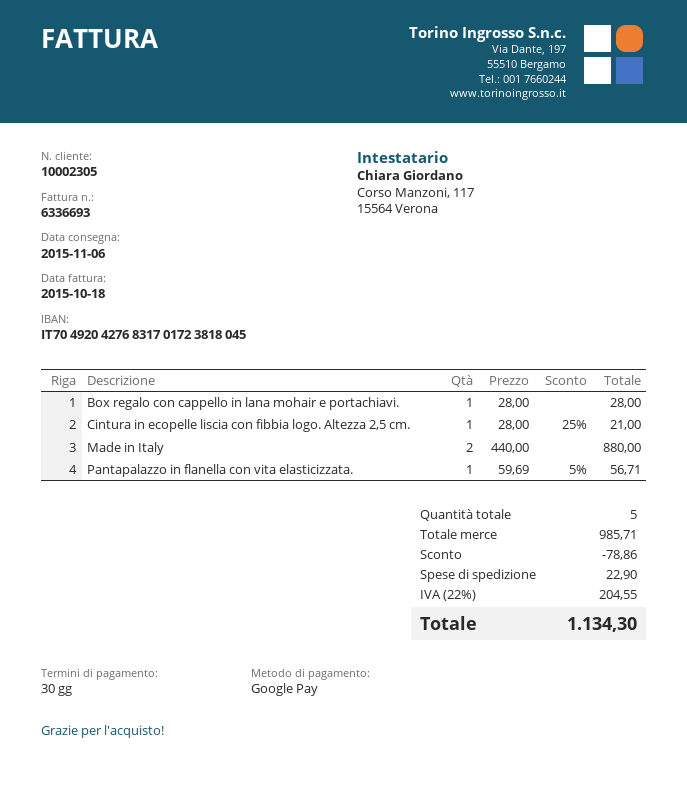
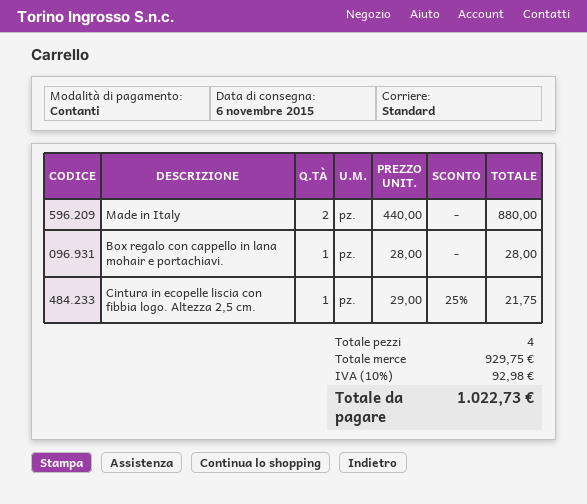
payment method: Google Pay -> cash
Cintura in ecopelle liscia con fibbia logo. Altezza 2,5 cm.: 1 x 28.00 - 25% = 21.00 -> 1 x 29.00 - 25% = 21.75
Pantapalazzo in flanella con vita elasticizzata.: 1 x 59.69 - 5% = 56.71 -> none
total quantity: 5 -> 4
subtotal: 985.71 -> 929.75
discount: 78.86 -> none
shipping: 22.90 -> none
tax: 22% = 204.55 -> 10% = 92.98
total: 1134.30 -> 1022.73

